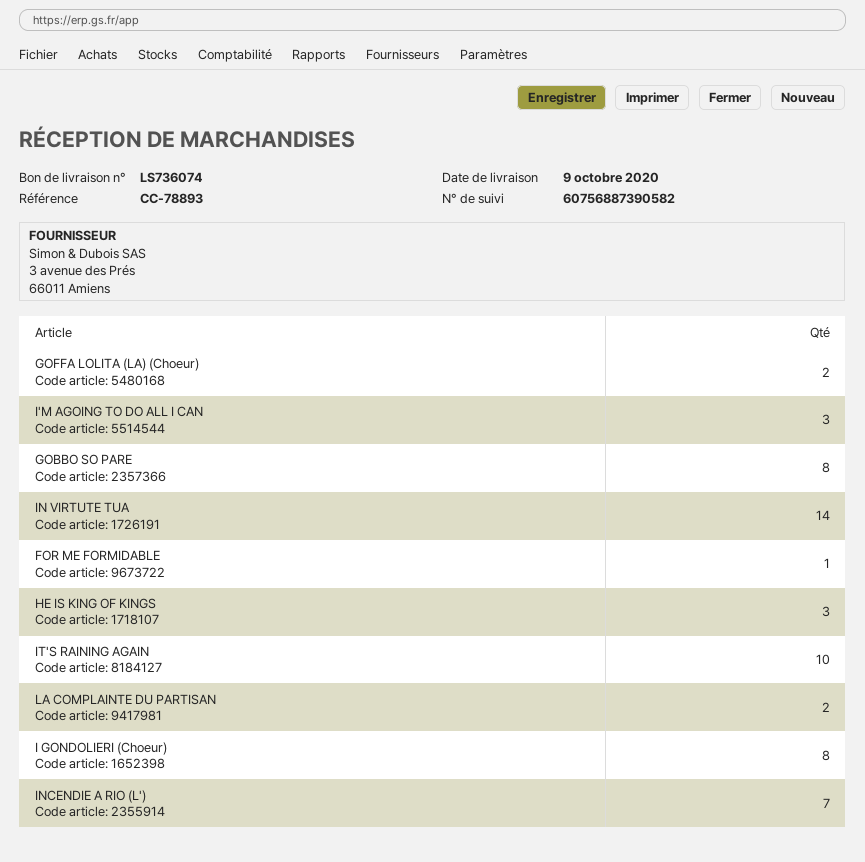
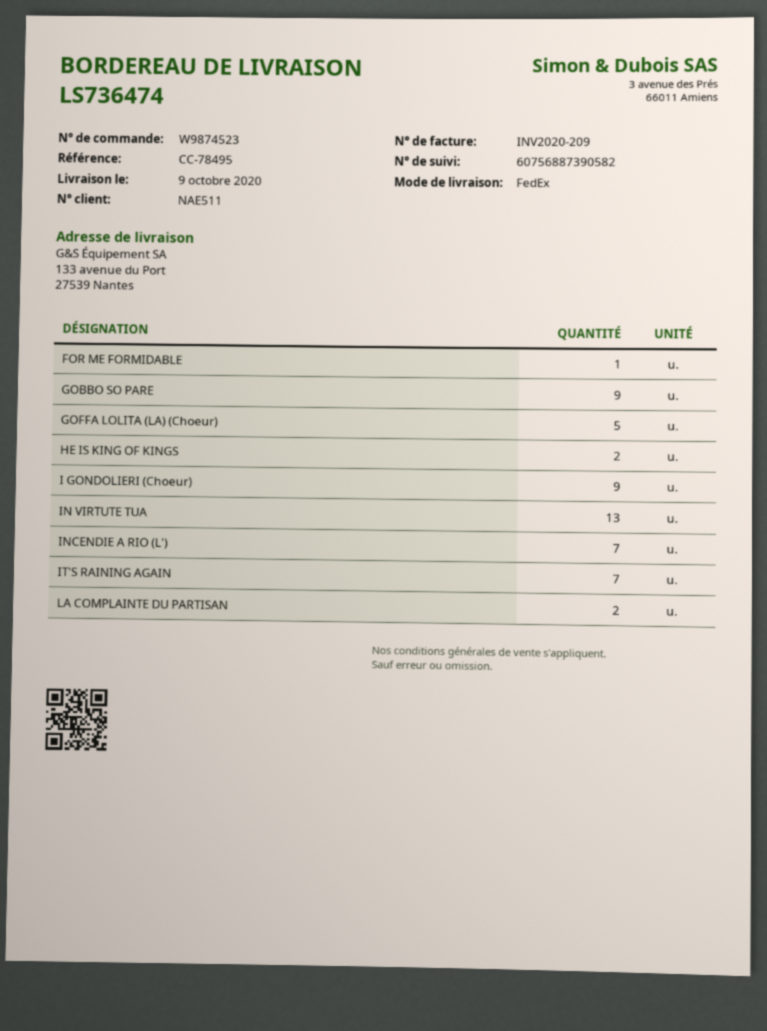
delivery note number: LS736074 -> LS736474
reference: CC-78893 -> CC-78495
GOFFA LOLITA (LA) (Choeur): 2 -> 5
I'M AGOING TO DO ALL I CAN: 3 -> none
GOBBO SO PARE: 8 -> 9
IN VIRTUTE TUA: 14 -> 13
HE IS KING OF KINGS: 3 -> 2
IT'S RAINING AGAIN: 10 -> 7
I GONDOLIERI (Choeur): 8 -> 9

